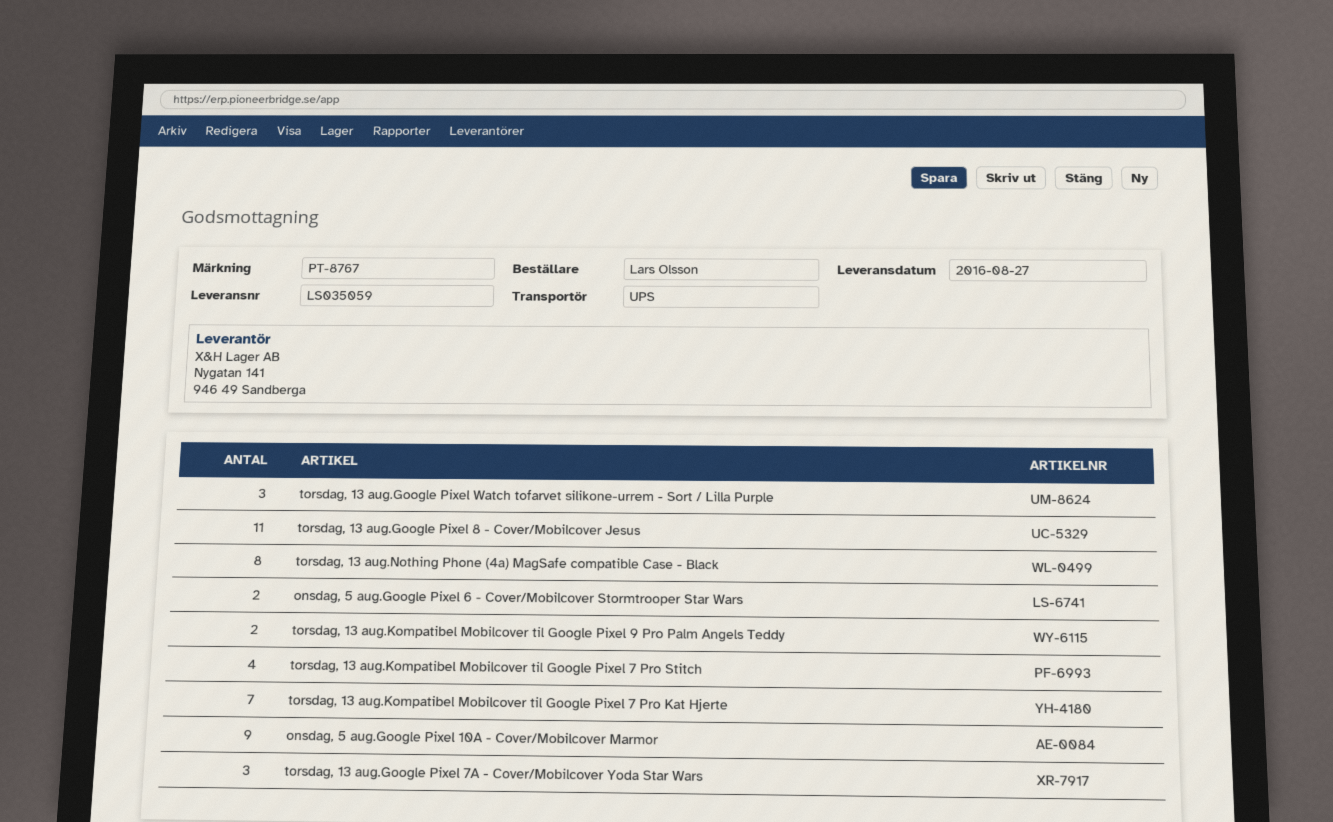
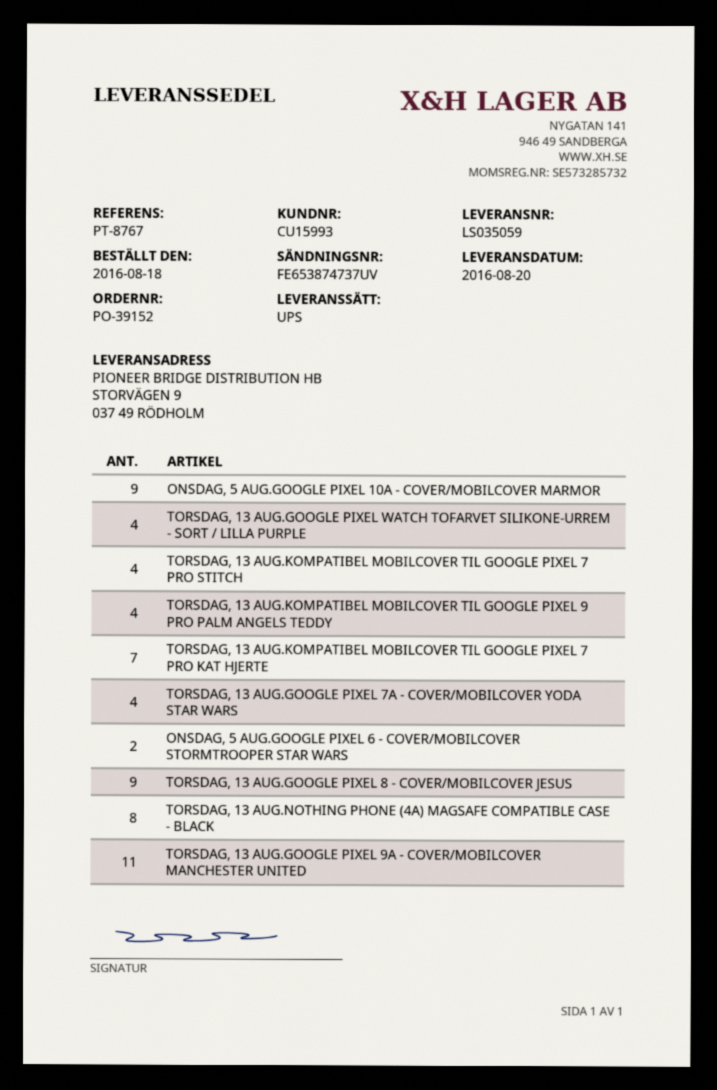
delivery date: 2016-08-27 -> 2016-08-20
torsdag, 13 aug.Google Pixel Watch tofarvet silikone-urrem - Sort / Lilla Purple: 3 -> 4
torsdag, 13 aug.Google Pixel 8 - Cover/Mobilcover Jesus: 11 -> 9
torsdag, 13 aug.Kompatibel Mobilcover til Google Pixel 9 Pro Palm Angels Teddy: 2 -> 4
torsdag, 13 aug.Google Pixel 7A - Cover/Mobilcover Yoda Star Wars: 3 -> 4
TORSDAG, 13 AUG.GOOGLE PIXEL 9A - COVER/MOBILCOVER MANCHESTER UNITED: none -> 11

